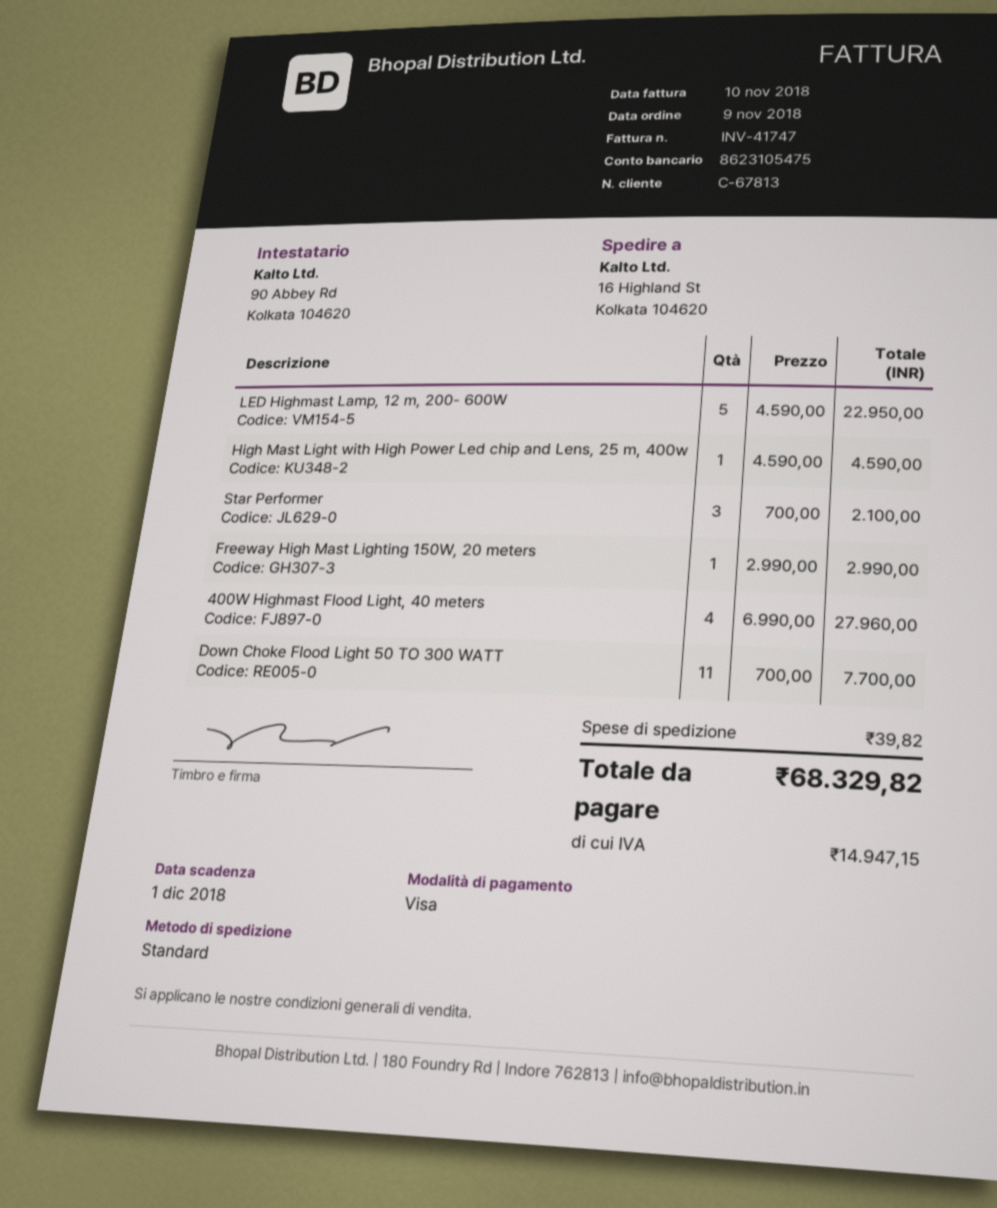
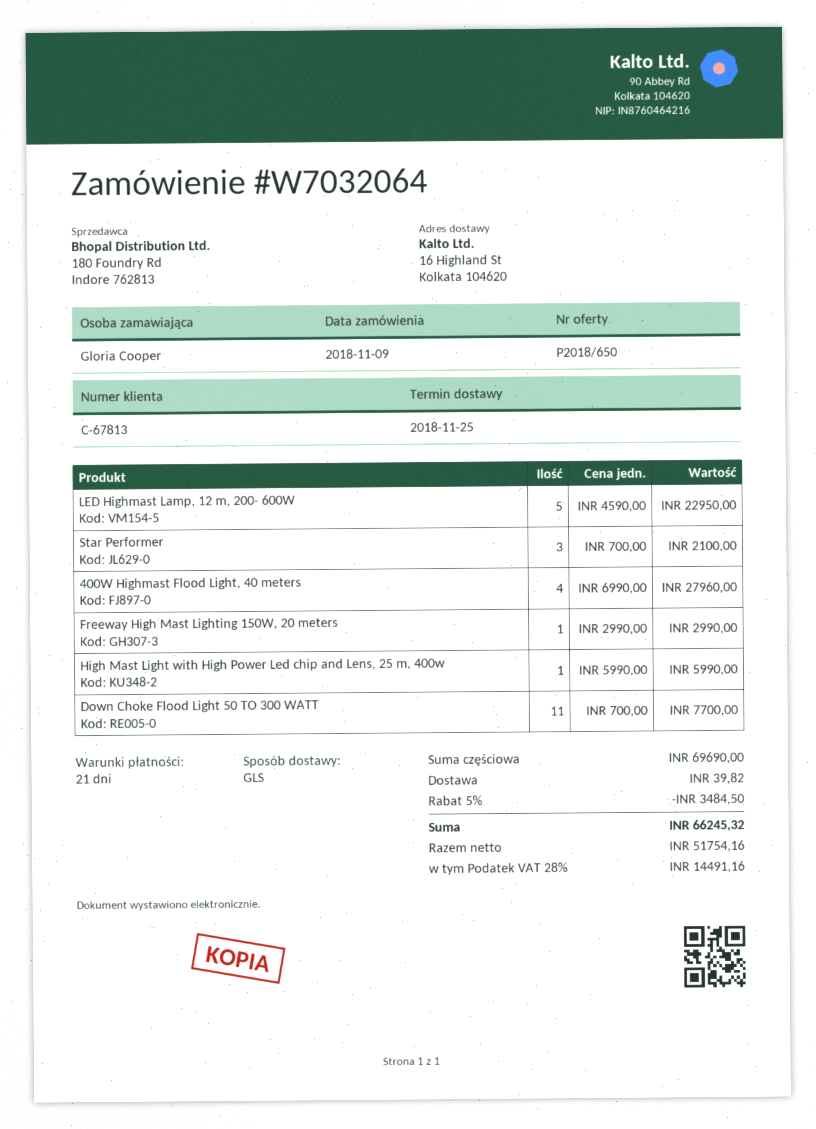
shipping method: standard -> GLS
High Mast Light with High Power Led chip and Lens, 25 m, 400w: 1 x 4590.00 = 4590.00 -> 1 x 5990.00 = 5990.00
discount: none -> 5% = 3484.50
tax: 14947.15 -> 14491.16
total: 68329.82 -> 66245.32

